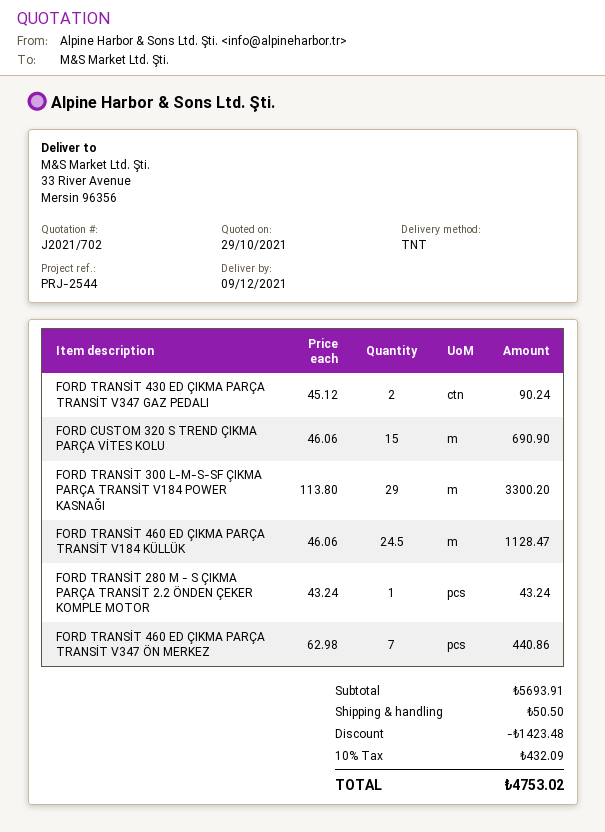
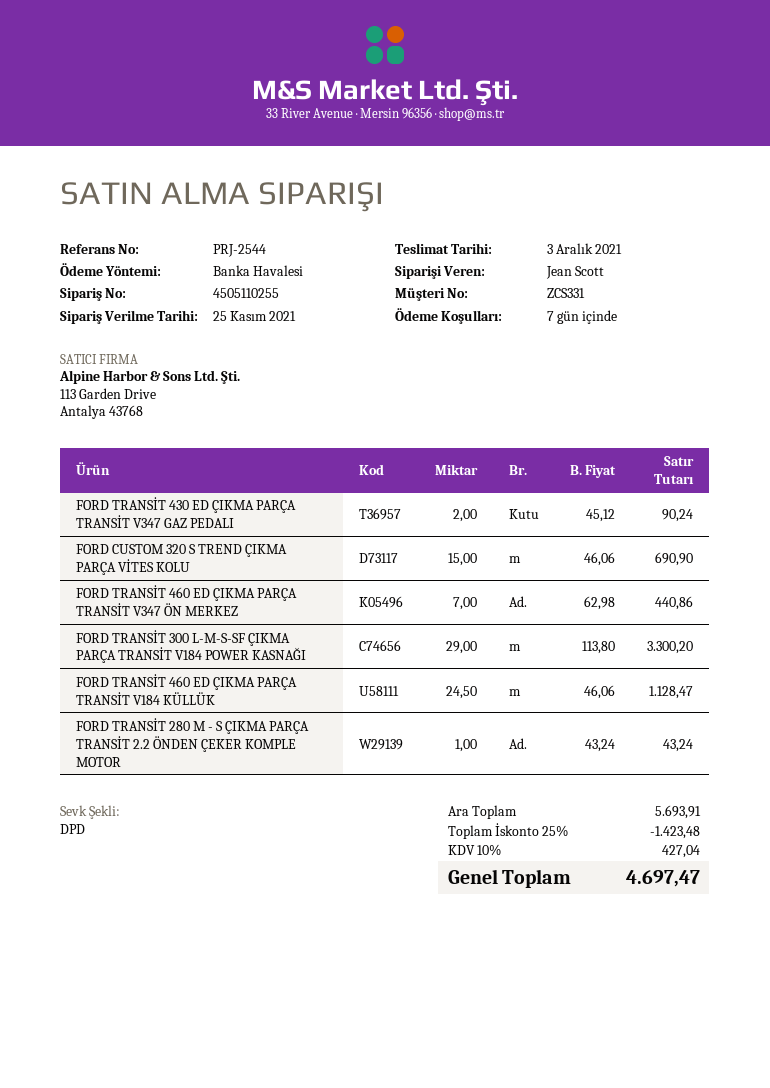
delivery date: 2021-12-09 -> 2021-12-03
shipping method: TNT -> DPD
shipping: 50.50 -> none
tax: 10% = 432.09 -> 10% = 427.04
total: 4753.02 -> 4697.47

